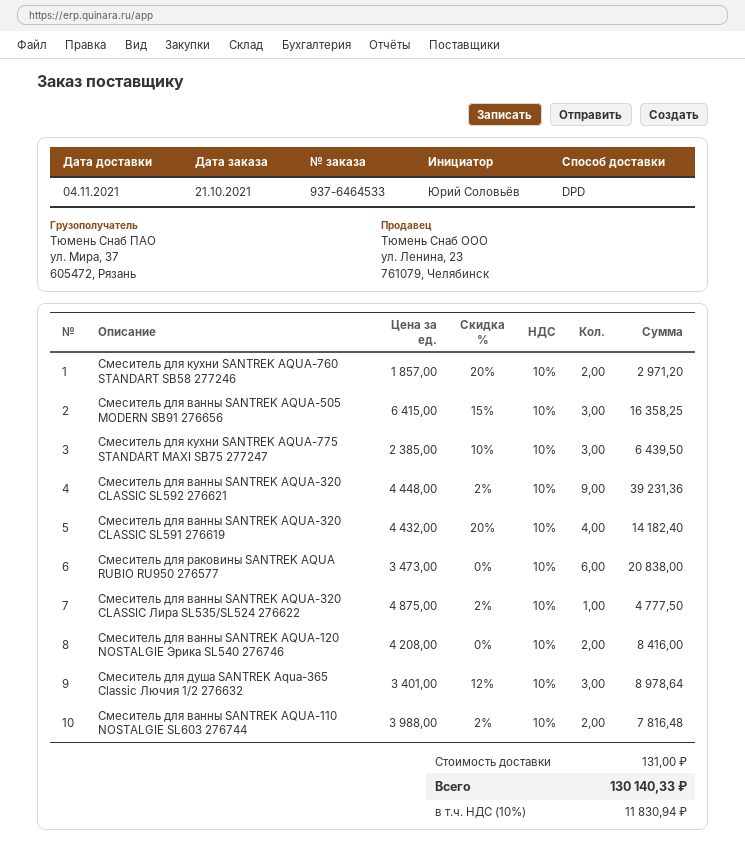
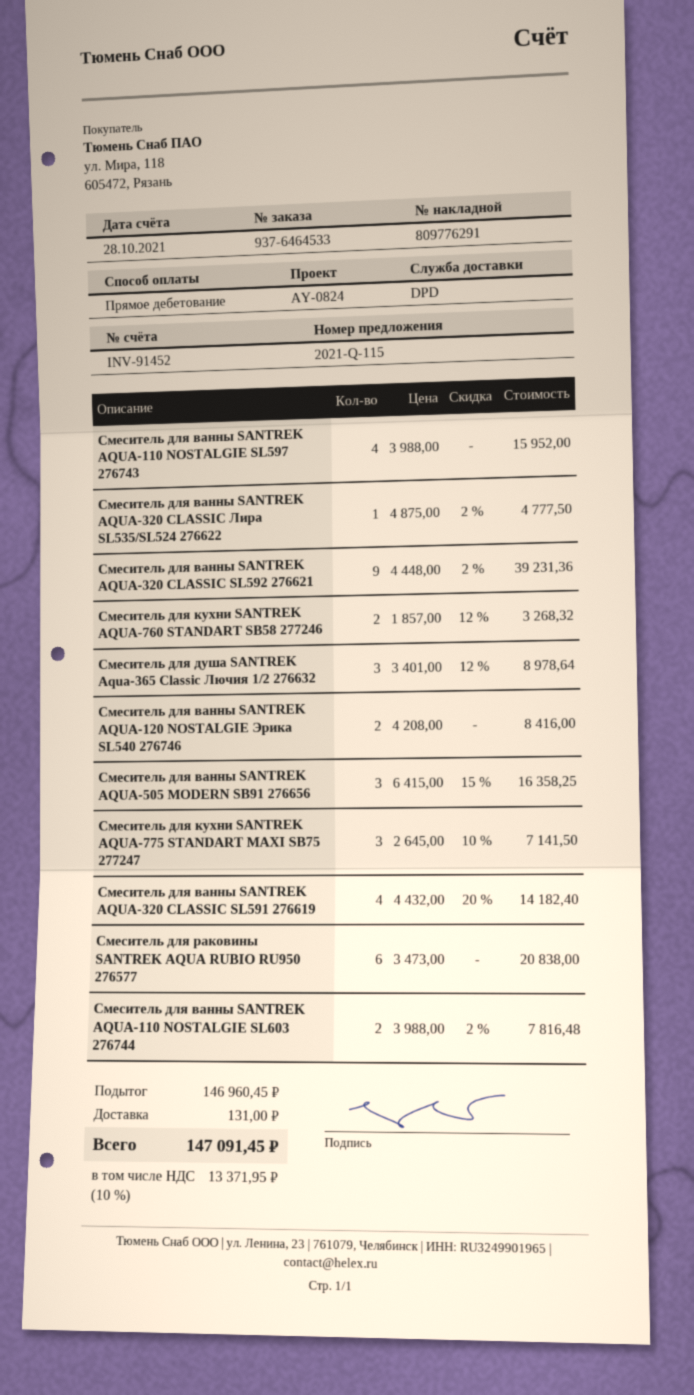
Смеситель для кухни SANTREK AQUA-760 STANDART SB58 277246: 2 x 1857.00 - 20% = 2971.20 -> 2 x 1857.00 - 12% = 3268.32
Смеситель для кухни SANTREK AQUA-775 STANDART MAXI SB75 277247: 3 x 2385.00 - 10% = 6439.50 -> 3 x 2645.00 - 10% = 7141.50
Смеситель для ванны SANTREK AQUA-110 NOSTALGIE SL597 276743: none -> 4 x 3988.00 = 15952.00
tax: 10% = 11830.94 -> 10% = 13371.95
total: 130140.33 -> 147091.45

